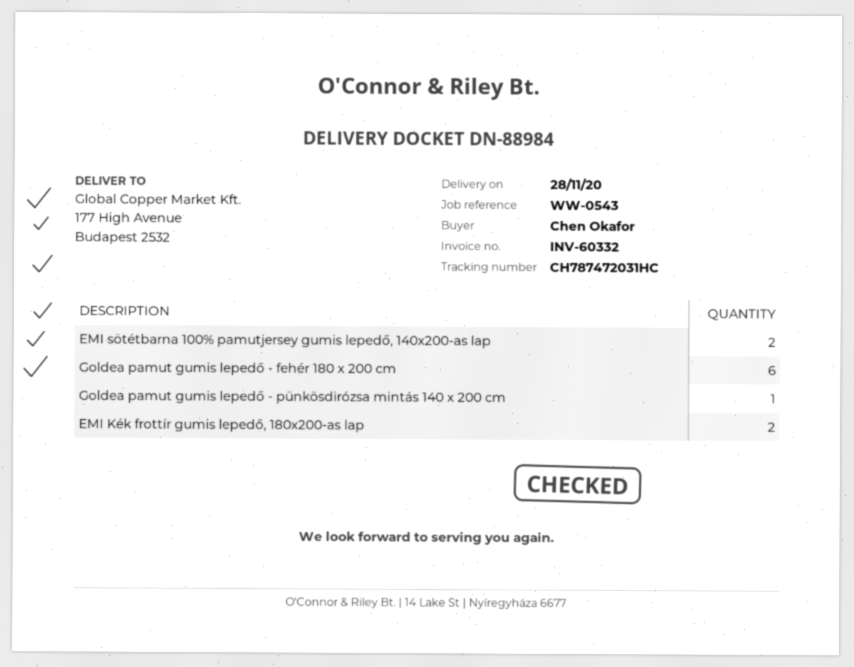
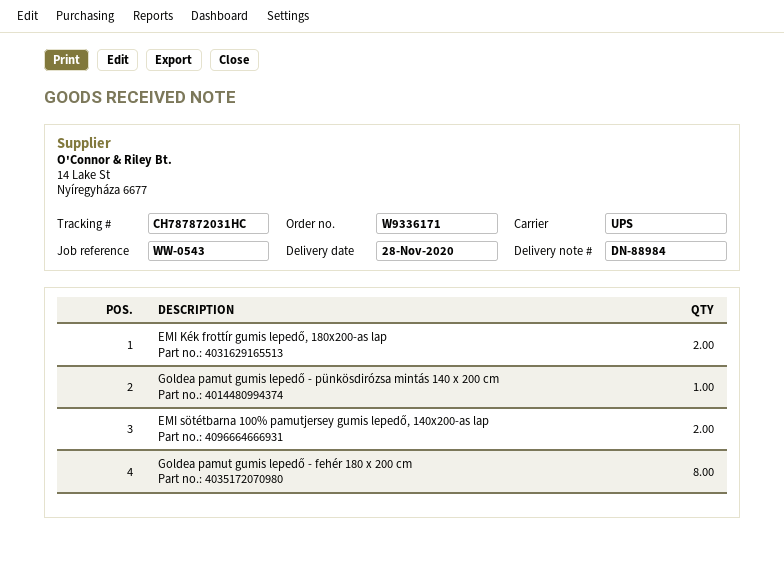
tracking number: CH787472031HC -> CH787872031HC
Goldea pamut gumis lepedő - fehér 180 x 200 cm: 6 -> 8

